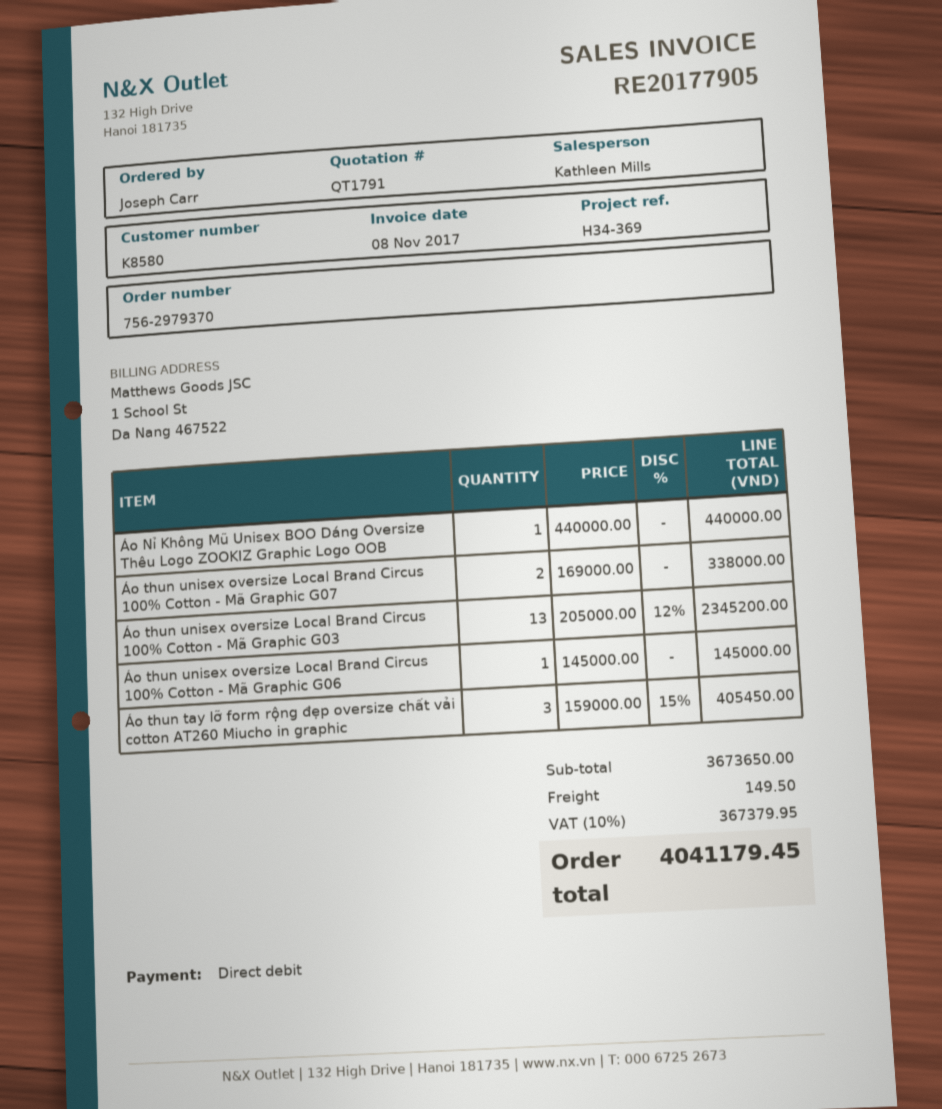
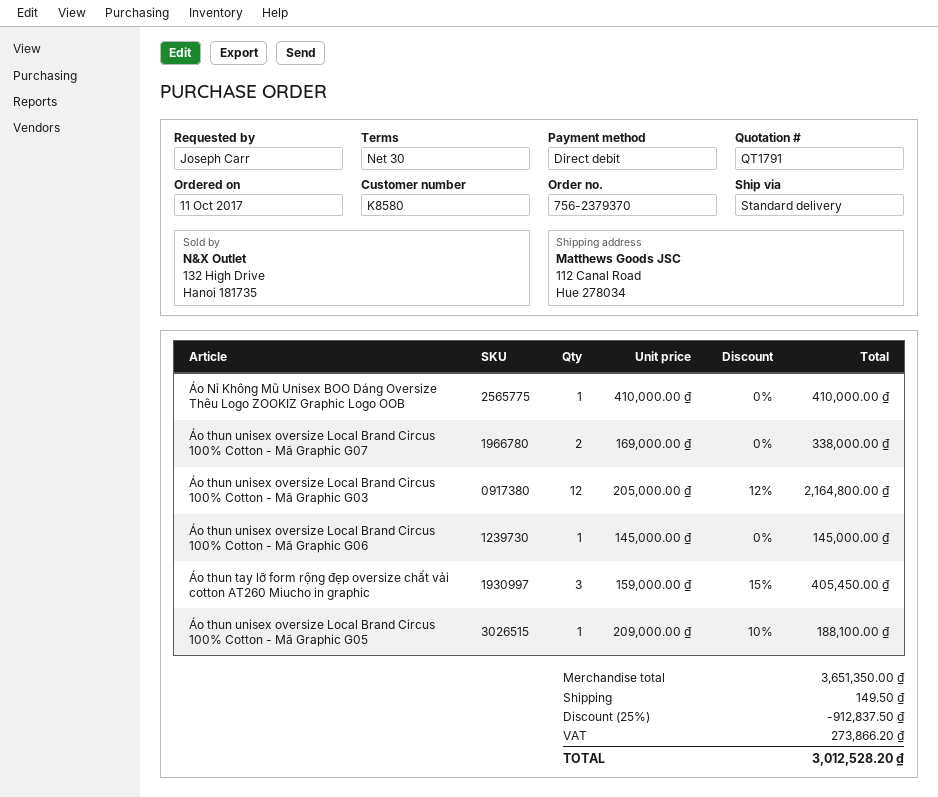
order number: 756-2979370 -> 756-2379370
Áo Nỉ Không Mũ Unisex BOO Dáng Oversize Thêu Logo ZOOKIZ Graphic Logo OOB: 1 x 440000.00 = 440000.00 -> 1 x 410000.00 = 410000.00
Áo thun unisex oversize Local Brand Circus 100% Cotton - Mã Graphic G03: 13 x 205000.00 - 12% = 2345200.00 -> 12 x 205000.00 - 12% = 2164800.00
Áo thun unisex oversize Local Brand Circus 100% Cotton - Mã Graphic G05: none -> 1 x 209000.00 - 10% = 188100.00
subtotal: 3673650.00 -> 3651350.00
discount: none -> 25% = 912837.50
tax: 367379.95 -> 273866.20
total: 4041179.45 -> 3012528.20

